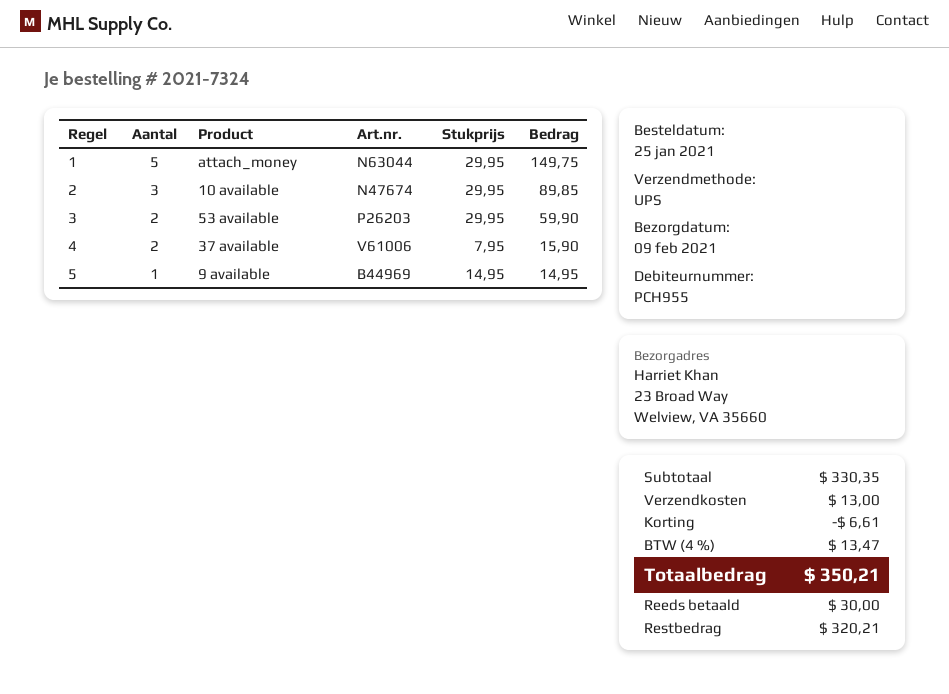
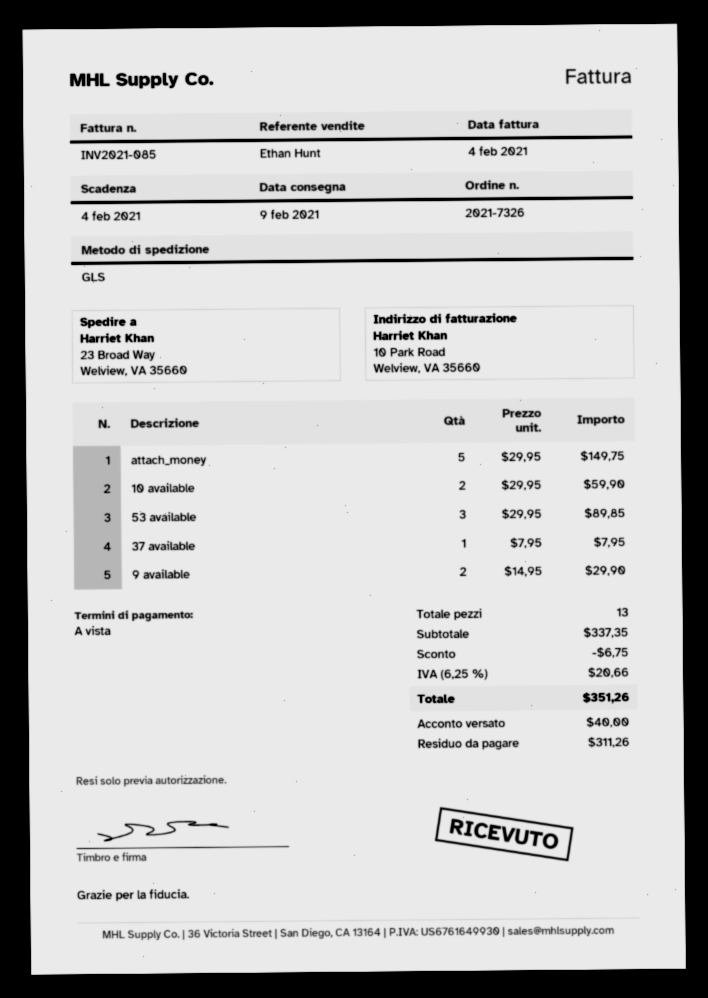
order number: 2021-7324 -> 2021-7326
shipping method: UPS -> GLS
10 available: 3 x 29.95 = 89.85 -> 2 x 29.95 = 59.90
53 available: 2 x 29.95 = 59.90 -> 3 x 29.95 = 89.85
37 available: 2 x 7.95 = 15.90 -> 1 x 7.95 = 7.95
9 available: 1 x 14.95 = 14.95 -> 2 x 14.95 = 29.90
subtotal: 330.35 -> 337.35
discount: 6.61 -> 6.75
shipping: 13.00 -> none
tax: 4% = 13.47 -> 6.25% = 20.66
total: 350.21 -> 351.26
deposit: 30.00 -> 40.00
balance: 320.21 -> 311.26

